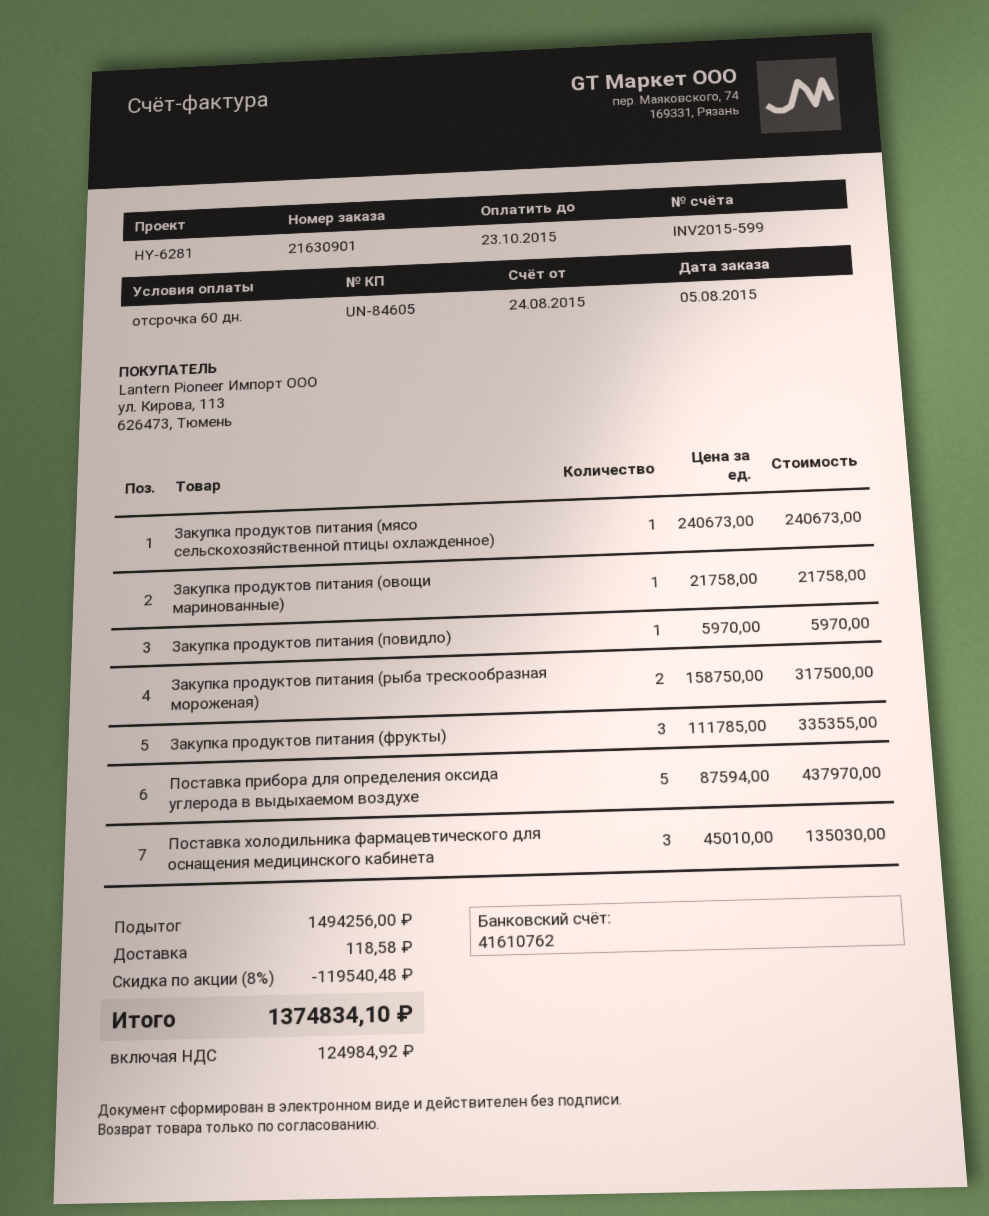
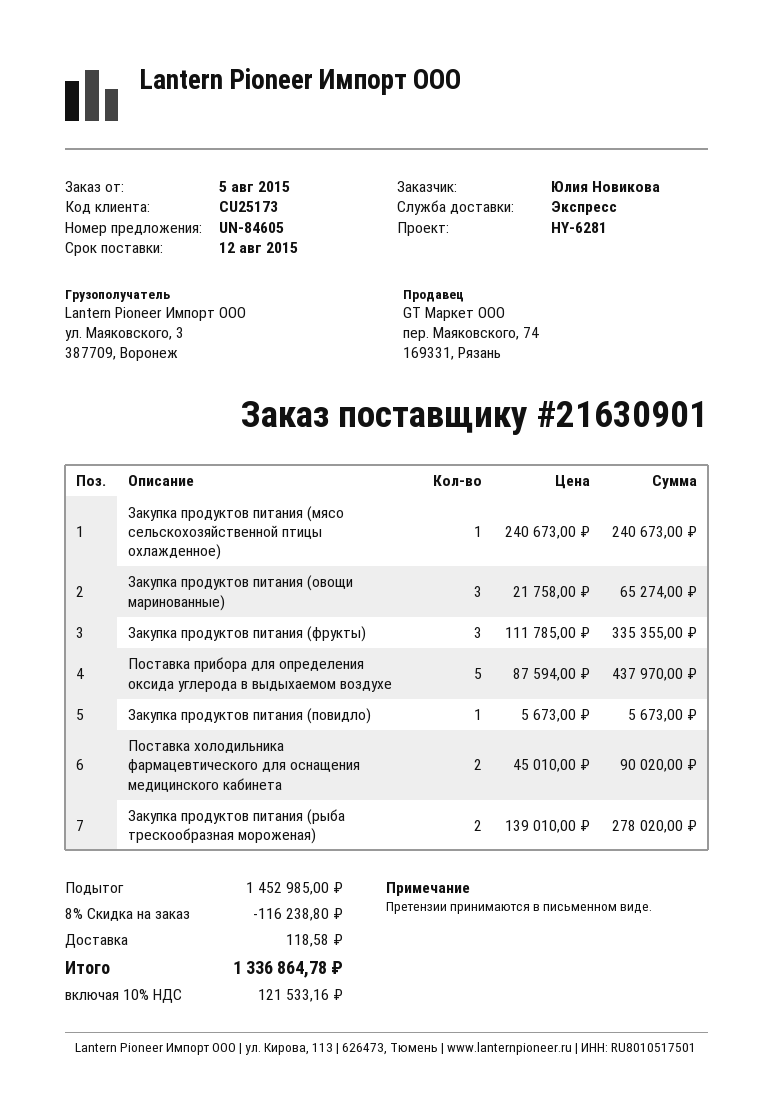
Закупка продуктов питания (овощи маринованные): 1 x 21758.00 = 21758.00 -> 3 x 21758.00 = 65274.00
Закупка продуктов питания (повидло): 1 x 5970.00 = 5970.00 -> 1 x 5673.00 = 5673.00
Закупка продуктов питания (рыба трескообразная мороженая): 2 x 158750.00 = 317500.00 -> 2 x 139010.00 = 278020.00
Поставка холодильника фармацевтического для оснащения медицинского кабинета: 3 x 45010.00 = 135030.00 -> 2 x 45010.00 = 90020.00
subtotal: 1494256.00 -> 1452985.00
discount: 8% = 119540.48 -> 8% = 116238.80
tax: 124984.92 -> 121533.16
total: 1374834.10 -> 1336864.78

